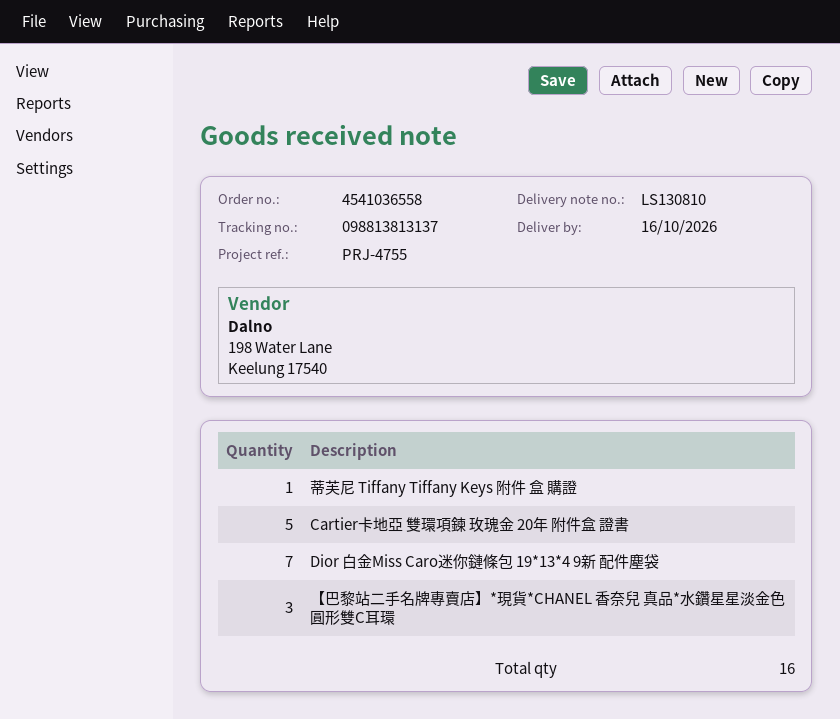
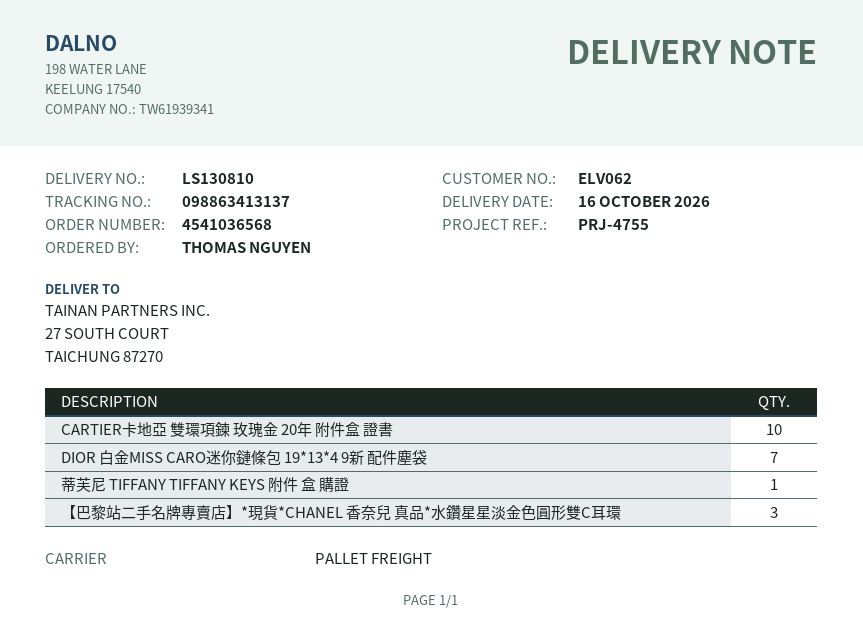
order number: 4541036558 -> 4541036568
tracking number: 098813813137 -> 098863413137
Cartier卡地亞 雙環項鍊 玫瑰金 20年 附件盒 證書: 5 -> 10

